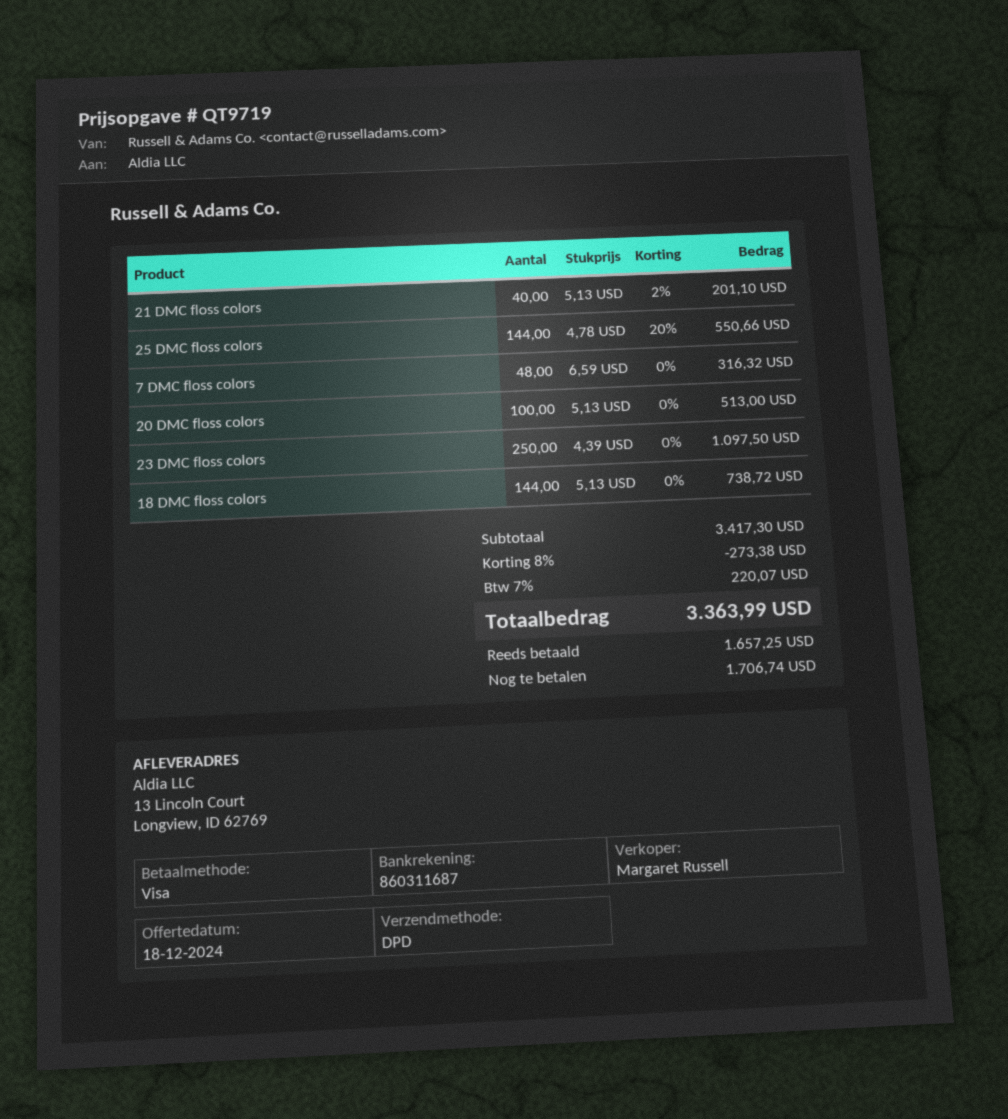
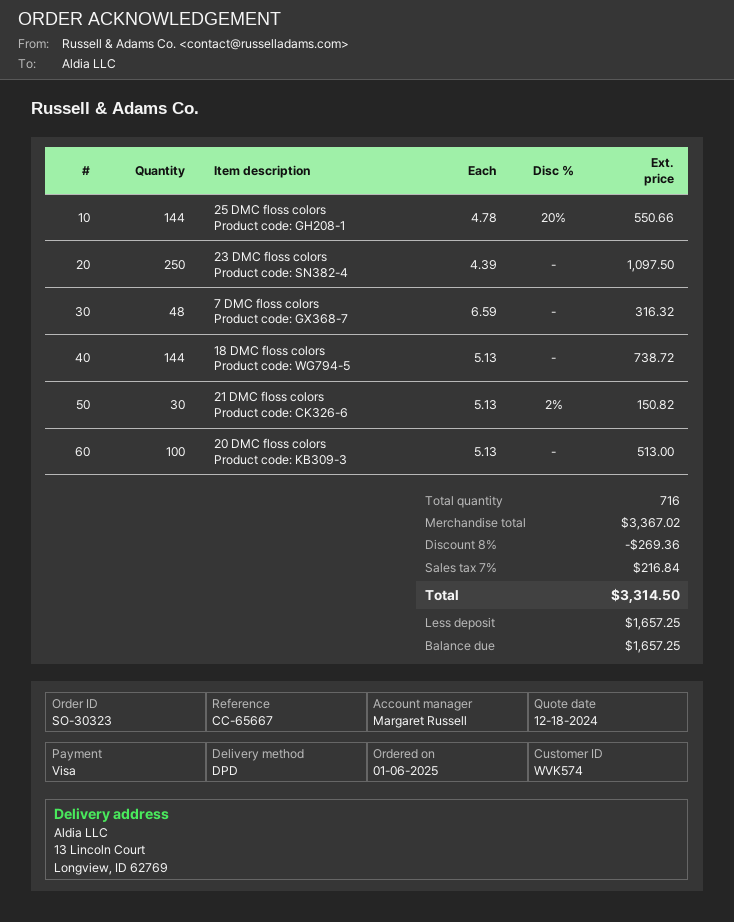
21 DMC floss colors: 40 x 5.13 - 2% = 201.10 -> 30 x 5.13 - 2% = 150.82
subtotal: 3417.30 -> 3367.02
discount: 8% = 273.38 -> 8% = 269.36
tax: 7% = 220.07 -> 7% = 216.84
total: 3363.99 -> 3314.50
balance: 1706.74 -> 1657.25

